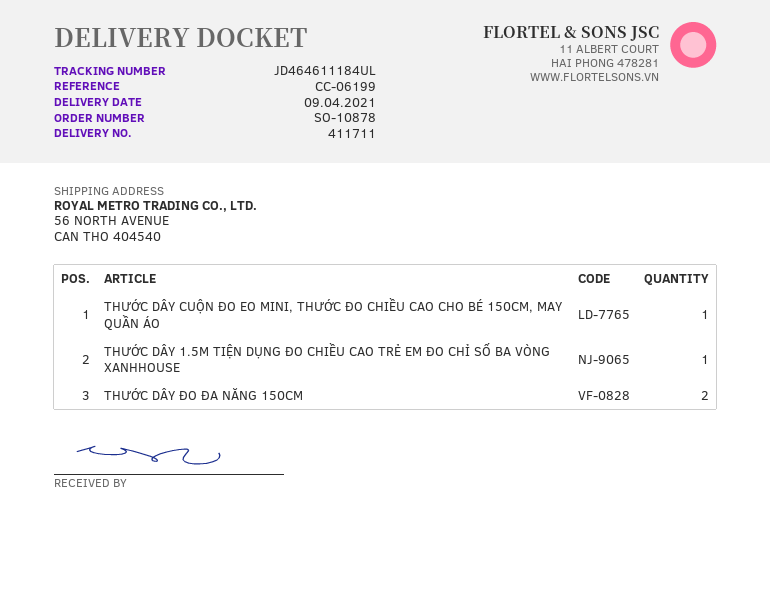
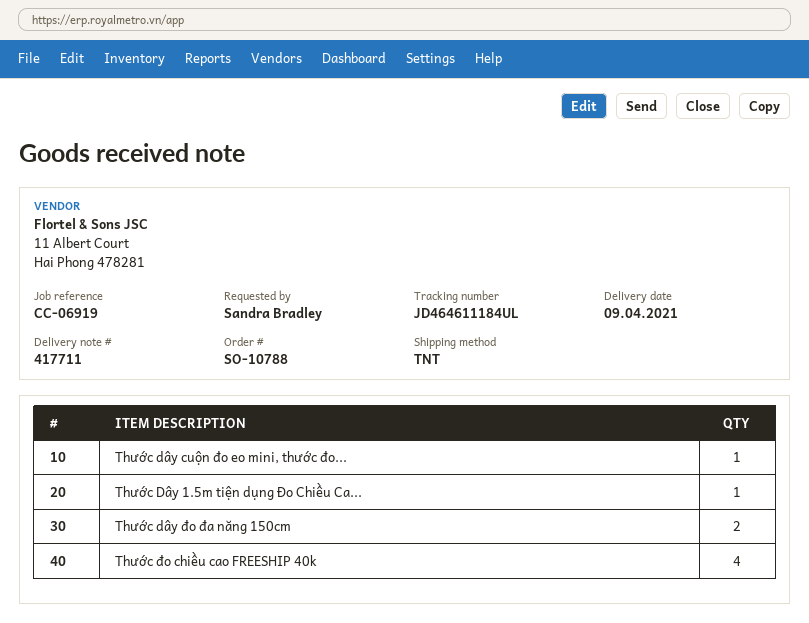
order number: SO-10878 -> SO-10788
delivery note number: 411711 -> 417711
reference: CC-06199 -> CC-06919
Thước đo chiều cao FREESHIP 40k: none -> 4

